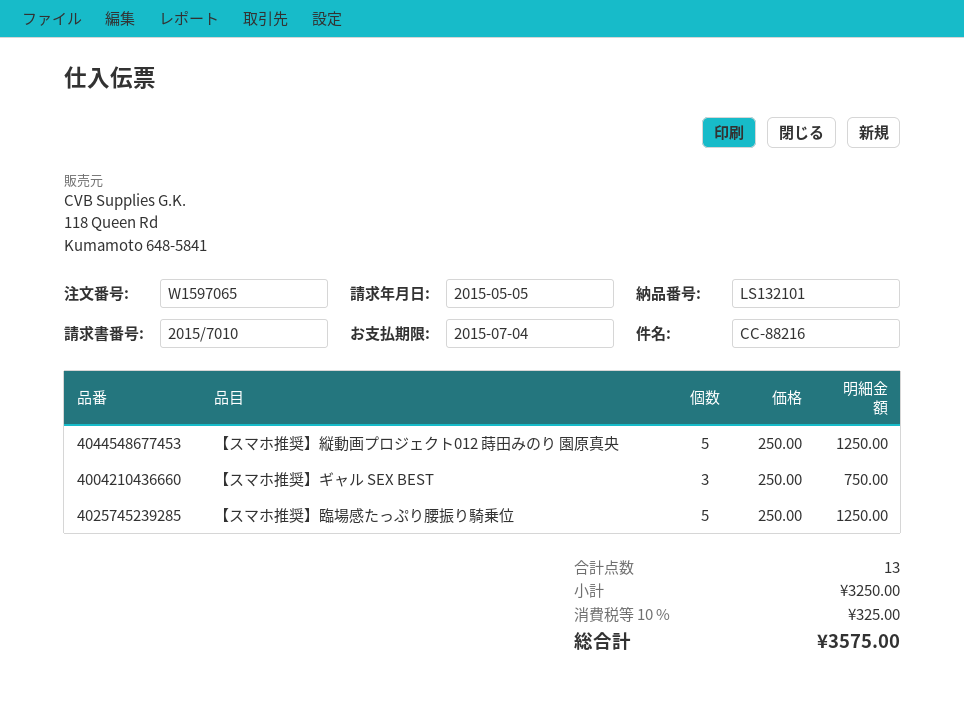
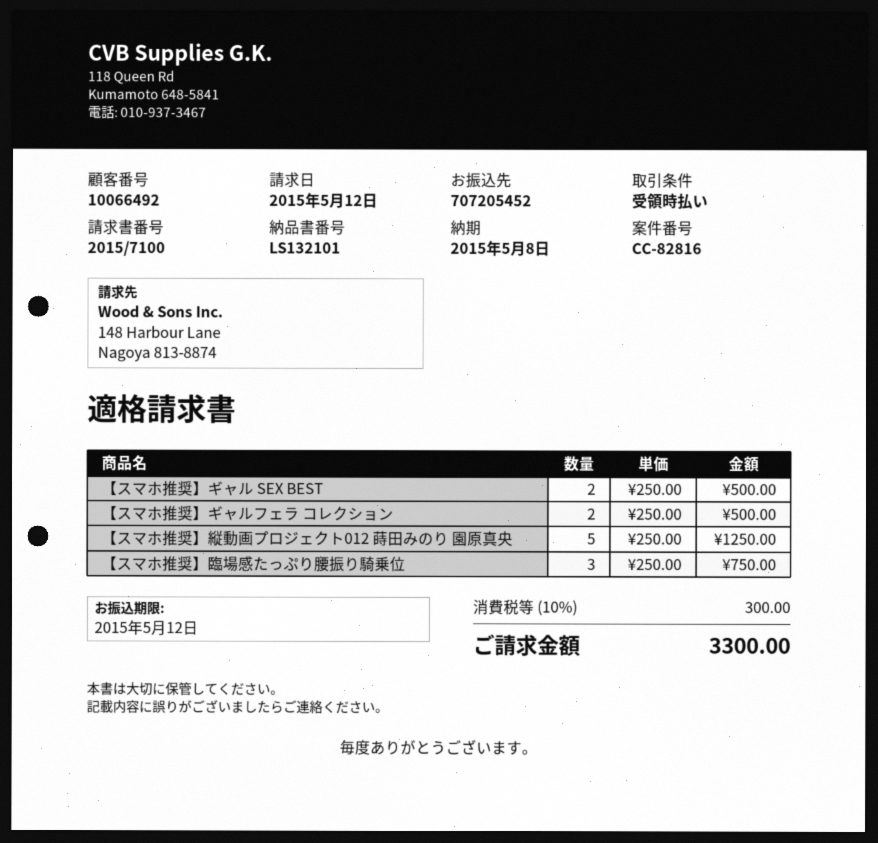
invoice number: 2015/7010 -> 2015/7100
invoice date: 2015-05-05 -> 2015-05-12
due date: 2015-07-04 -> 2015-05-12
reference: CC-88216 -> CC-82816
【スマホ推奨】ギャル SEX BEST: 3 x 250.00 = 750.00 -> 2 x 250.00 = 500.00
【スマホ推奨】臨場感たっぷり腰振り騎乗位: 5 x 250.00 = 1250.00 -> 3 x 250.00 = 750.00
【スマホ推奨】ギャルフェラ コレクション: none -> 2 x 250.00 = 500.00
tax: 10% = 325.00 -> 10% = 300.00
total: 3575.00 -> 3300.00

